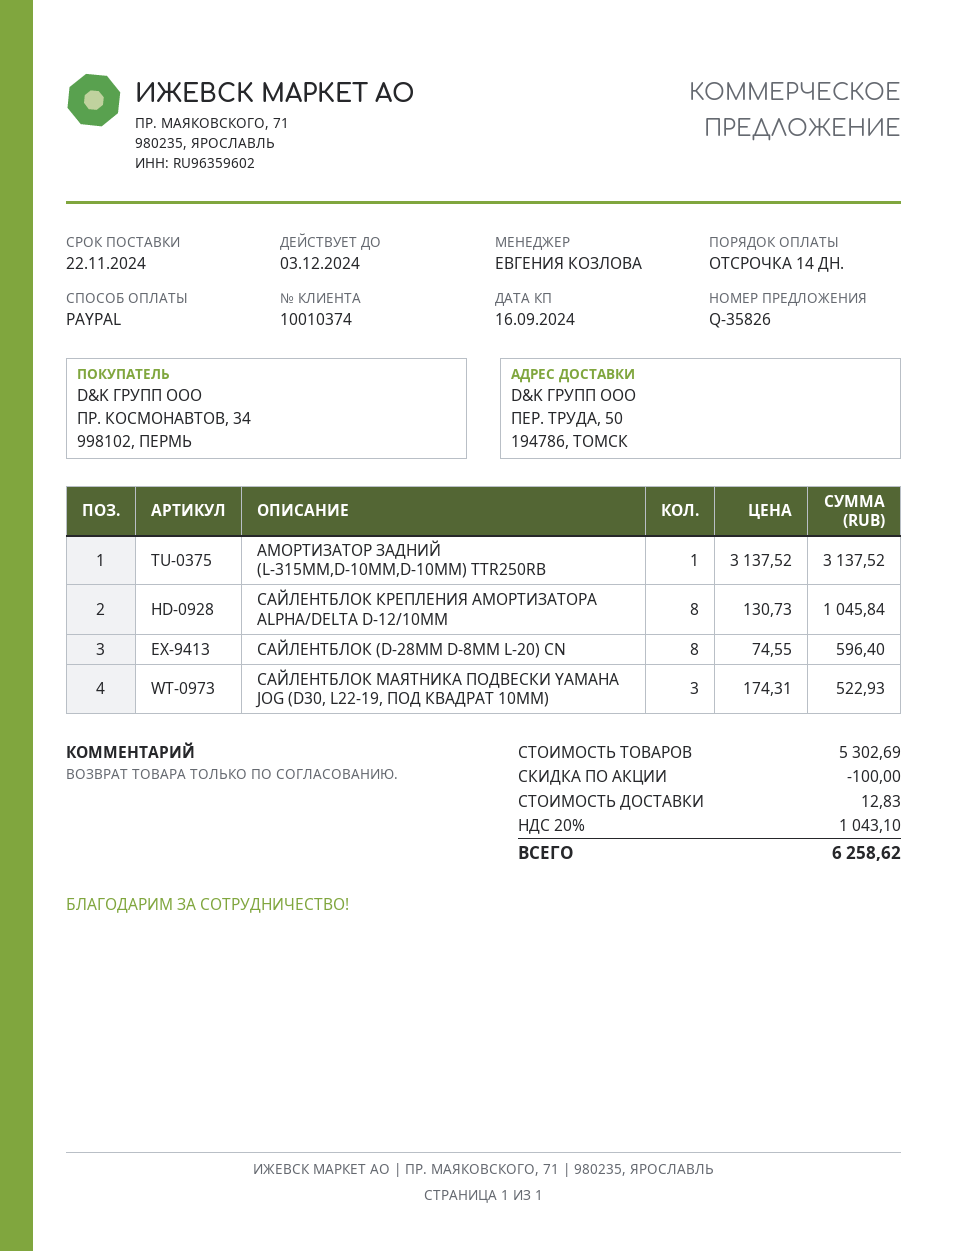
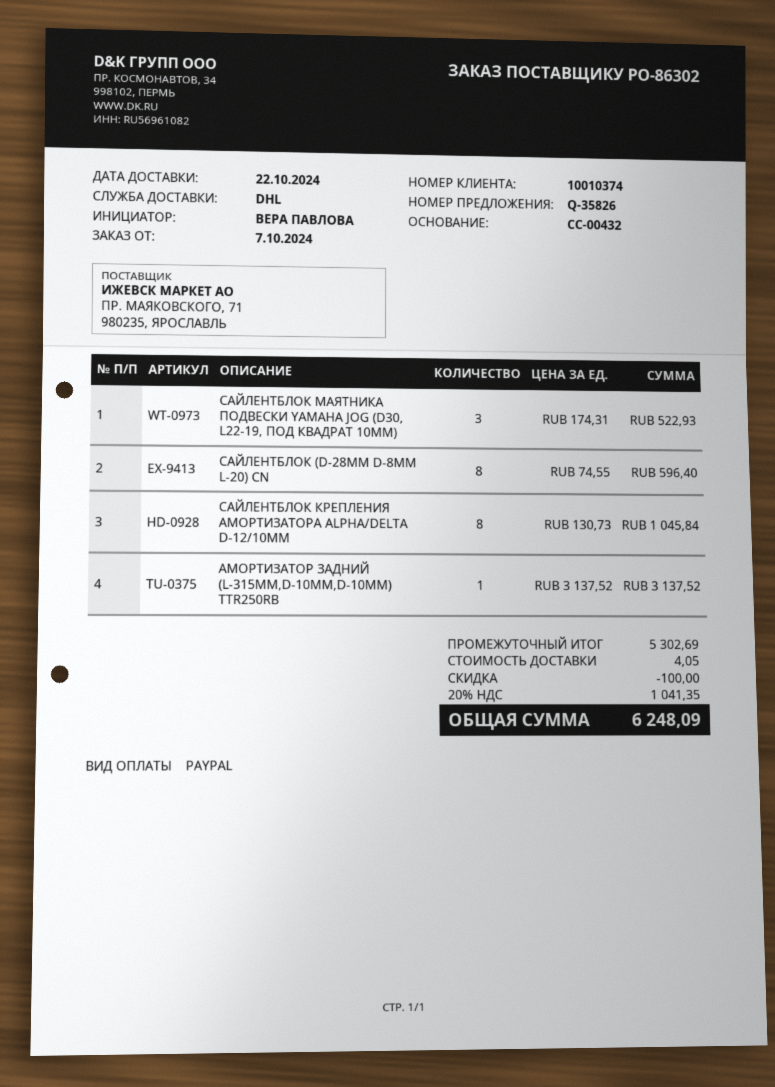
delivery date: 2024-11-22 -> 2024-10-22
shipping: 12.83 -> 4.05
tax: 20% = 1043.10 -> 20% = 1041.35
total: 6258.62 -> 6248.09

